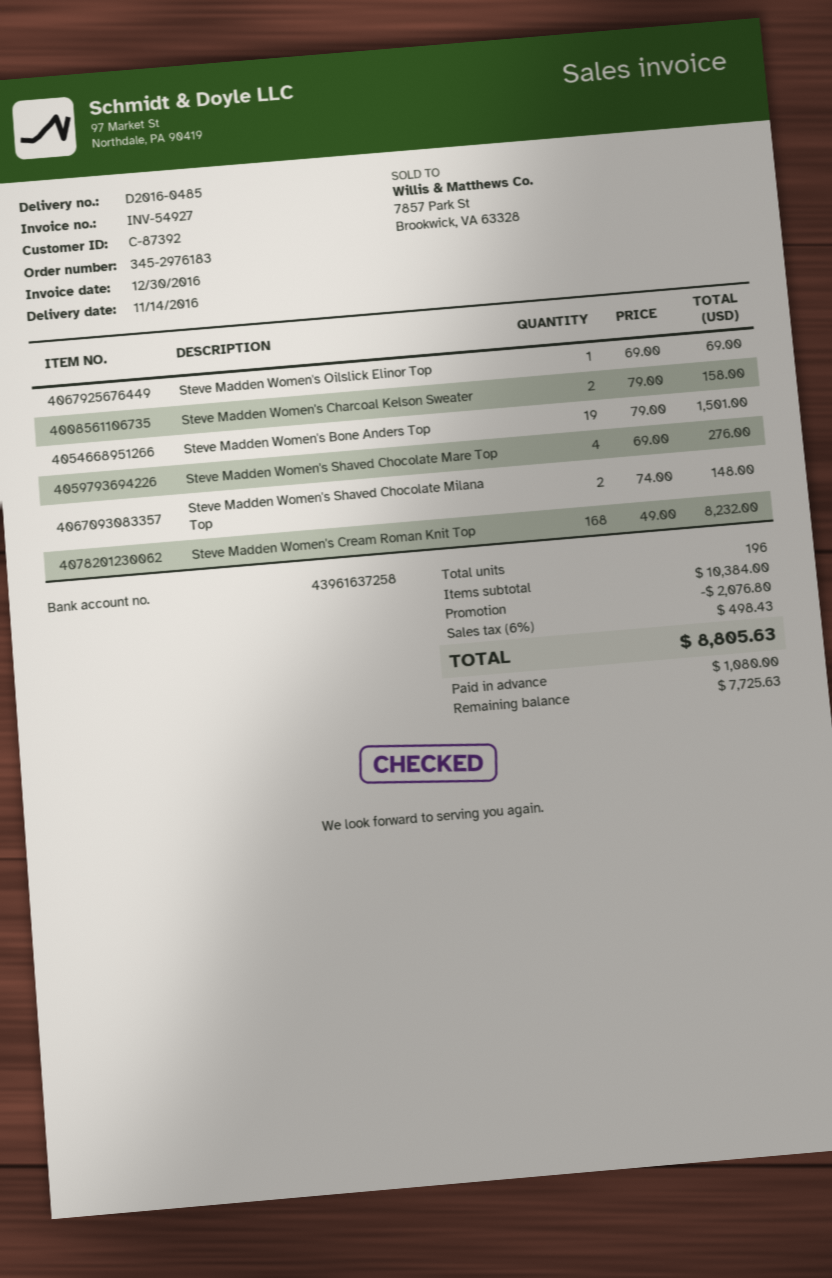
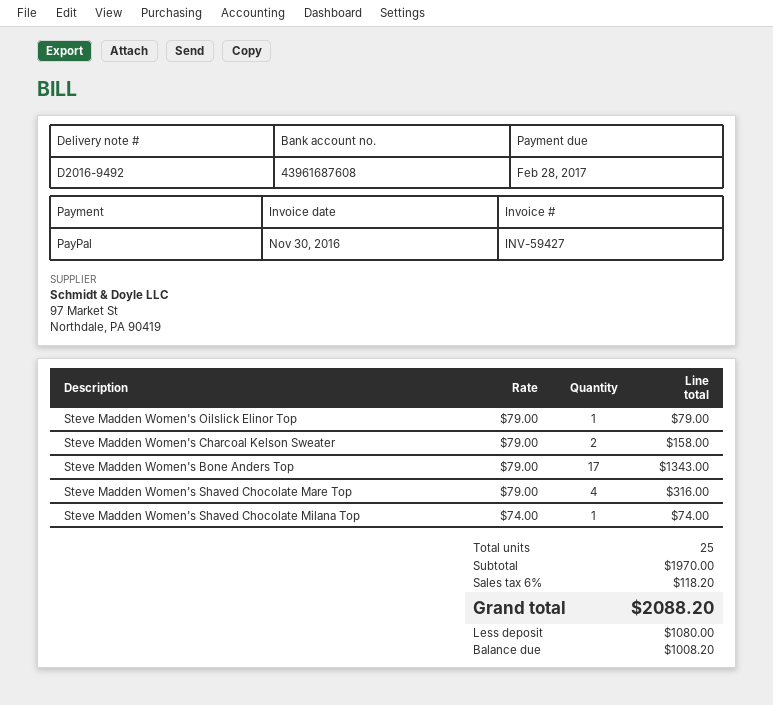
delivery note number: D2016-0485 -> D2016-9492
invoice number: INV-54927 -> INV-59427
invoice date: 2016-12-30 -> 2016-11-30
bank account: 43961637258 -> 43961687608
Steve Madden Women's Oilslick Elinor Top: 1 x 69.00 = 69.00 -> 1 x 79.00 = 79.00
Steve Madden Women's Bone Anders Top: 19 x 79.00 = 1501.00 -> 17 x 79.00 = 1343.00
Steve Madden Women's Shaved Chocolate Mare Top: 4 x 69.00 = 276.00 -> 4 x 79.00 = 316.00
Steve Madden Women's Shaved Chocolate Milana Top: 2 x 74.00 = 148.00 -> 1 x 74.00 = 74.00
Steve Madden Women's Cream Roman Knit Top: 168 x 49.00 = 8232.00 -> none
total quantity: 196 -> 25
subtotal: 10384.00 -> 1970.00
discount: 2076.80 -> none
tax: 6% = 498.43 -> 6% = 118.20
total: 8805.63 -> 2088.20
balance: 7725.63 -> 1008.20

